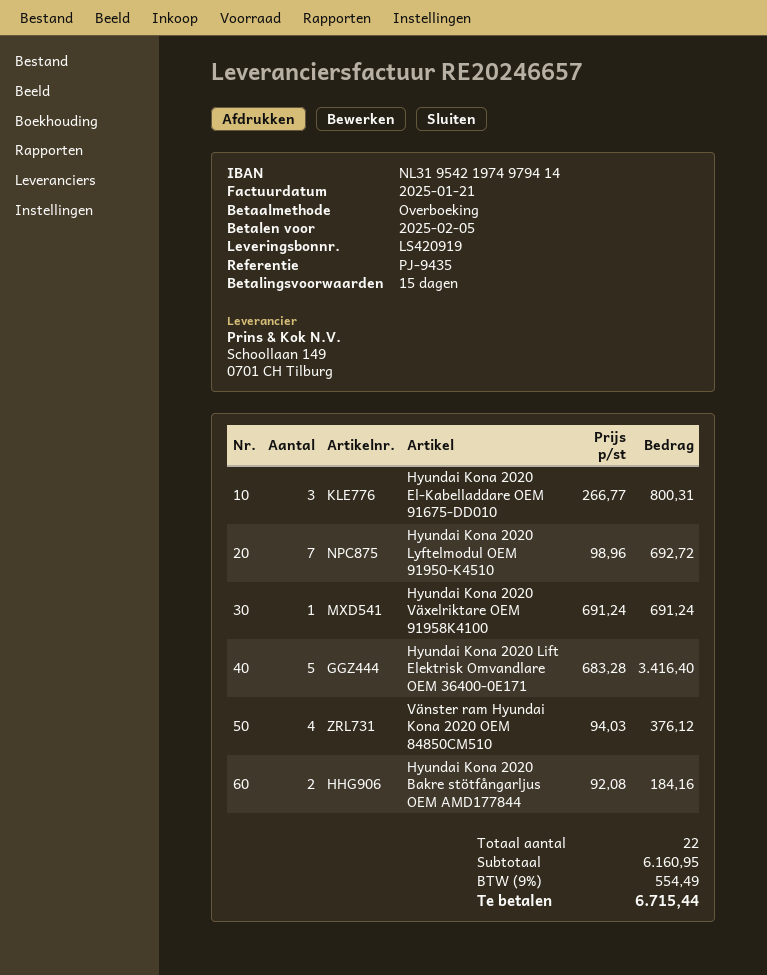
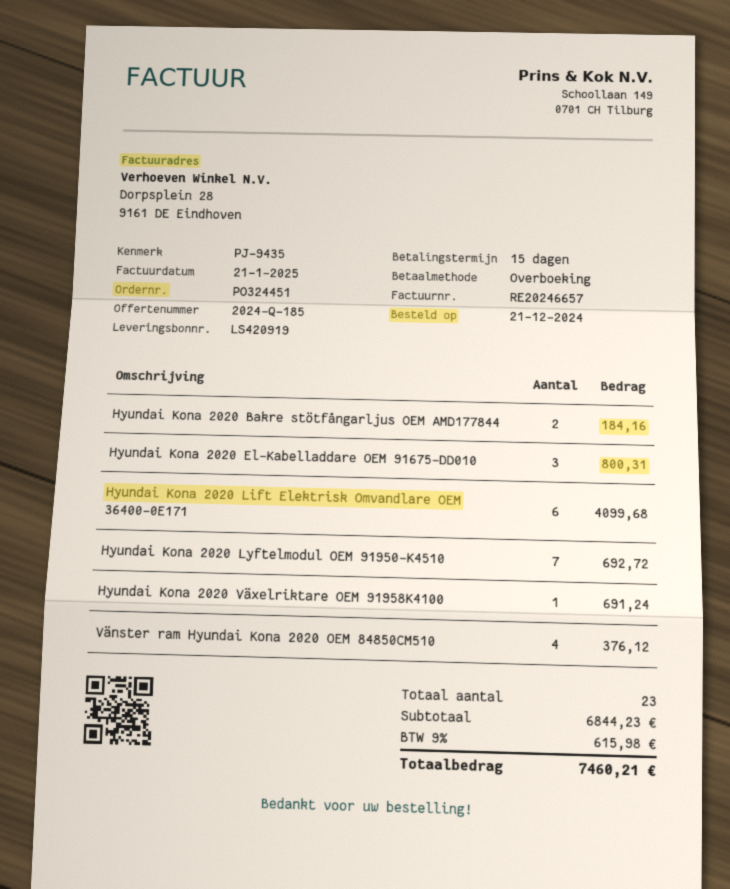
Hyundai Kona 2020 Lift Elektrisk Omvandlare OEM 36400-0E171: 5 for 3416.40 -> 6 for 4099.68
total quantity: 22 -> 23
subtotal: 6160.95 -> 6844.23
tax: 9% = 554.49 -> 9% = 615.98
total: 6715.44 -> 7460.21

